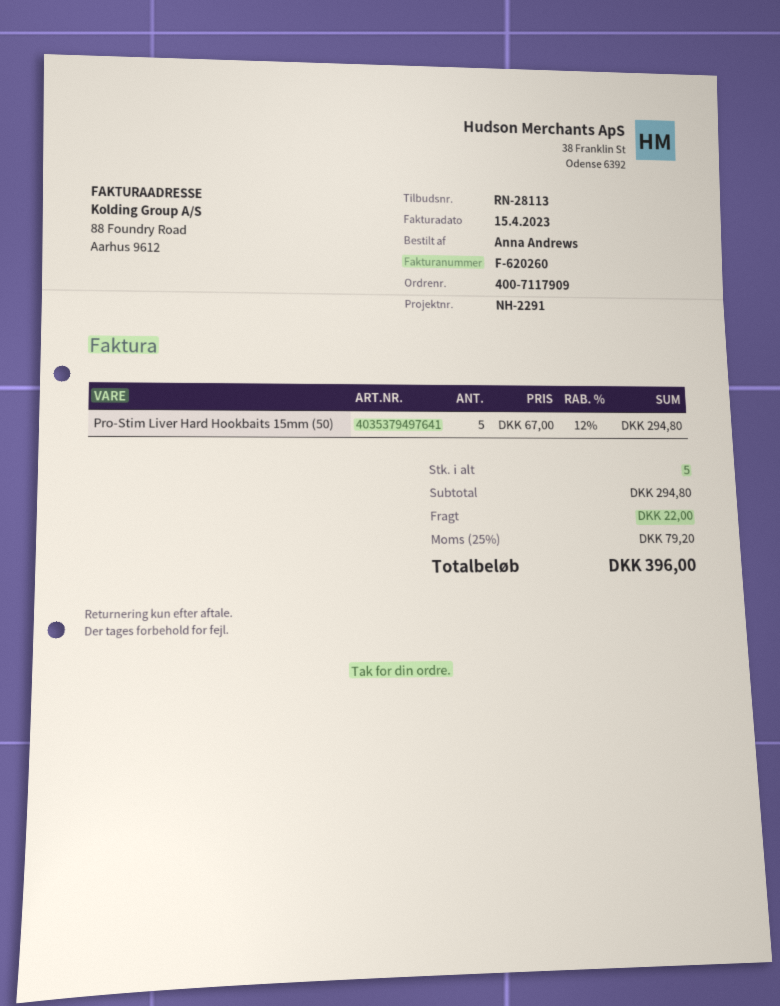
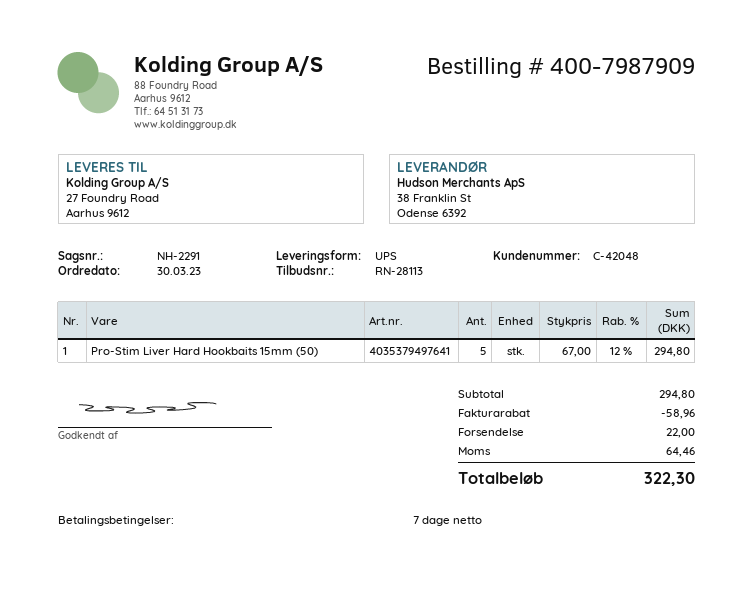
order number: 400-7117909 -> 400-7987909
discount: none -> 58.96
tax: 79.20 -> 64.46
total: 396.00 -> 322.30

